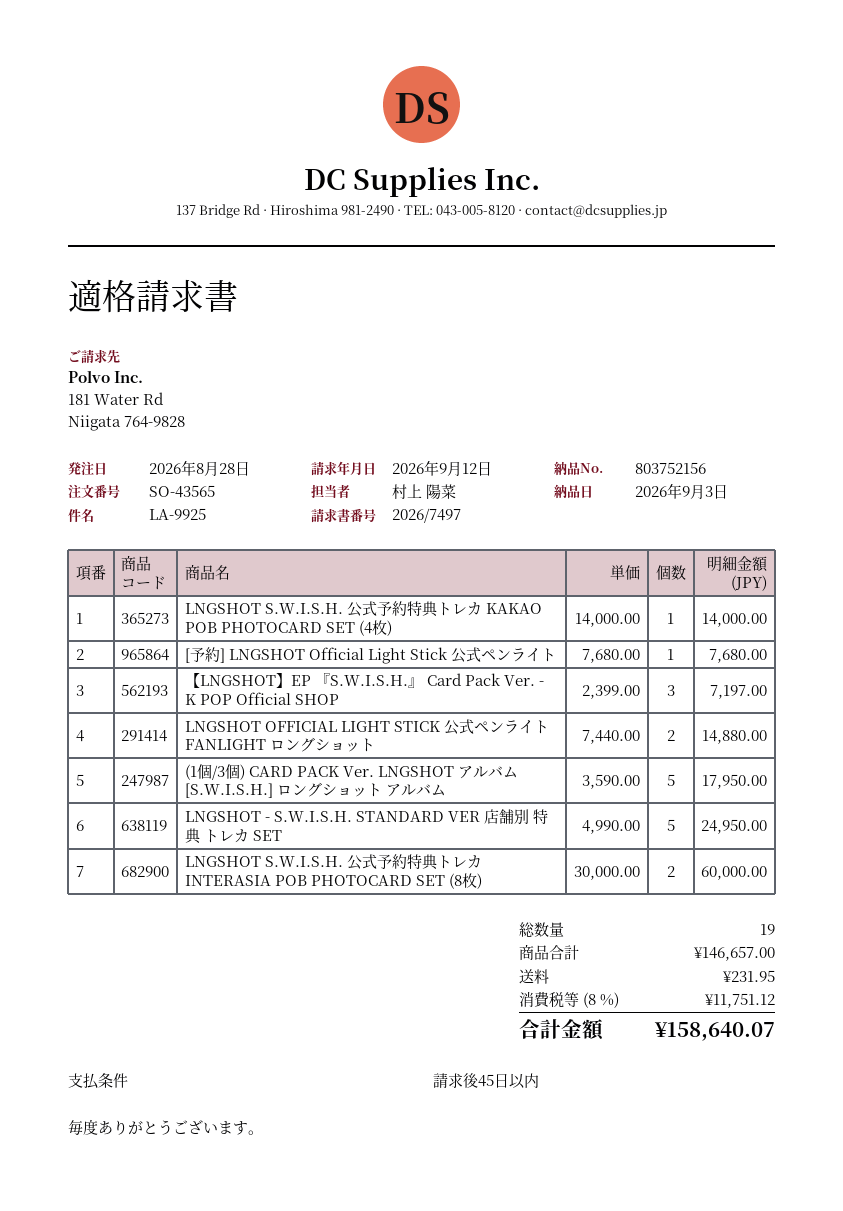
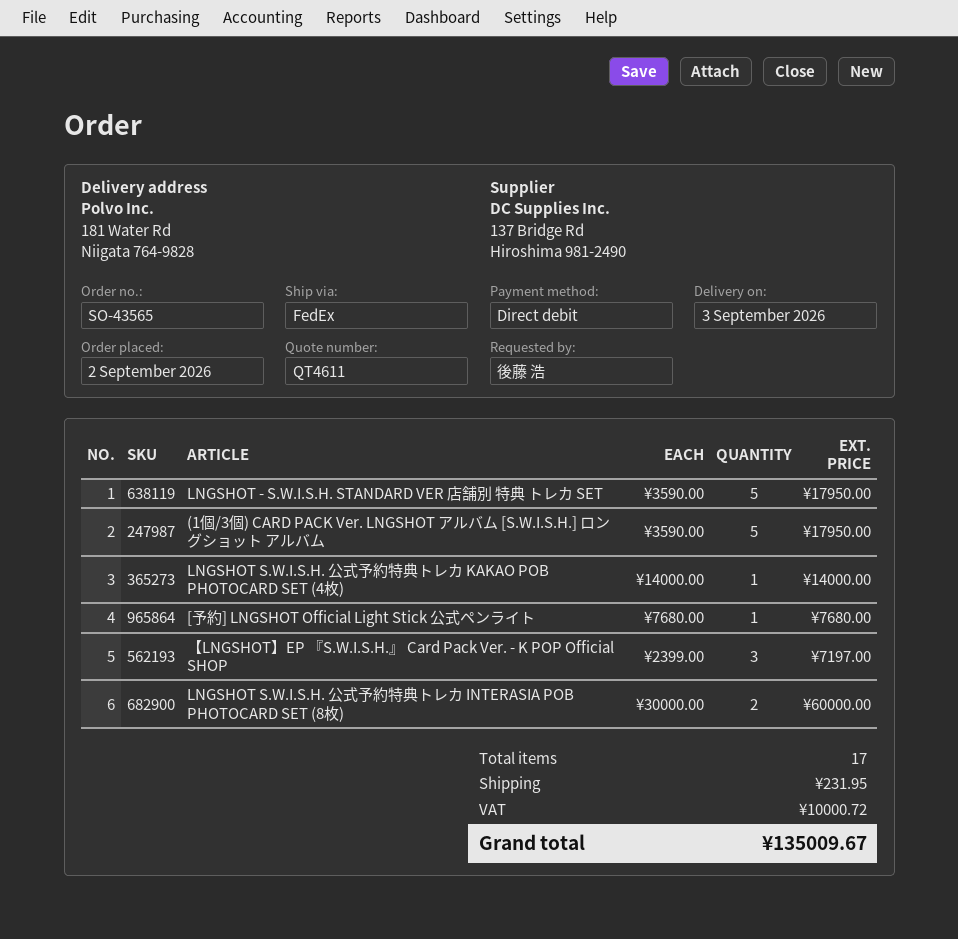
order date: 2026-08-28 -> 2026-09-02
LNGSHOT OFFICIAL LIGHT STICK 公式ペンライト FANLIGHT ロングショット: 2 x 7440.00 = 14880.00 -> none
LNGSHOT - S.W.I.S.H. STANDARD VER 店舗別 特典 トレカ SET: 5 x 4990.00 = 24950.00 -> 5 x 3590.00 = 17950.00
total quantity: 19 -> 17
tax: 11751.12 -> 10000.72
total: 158640.07 -> 135009.67

